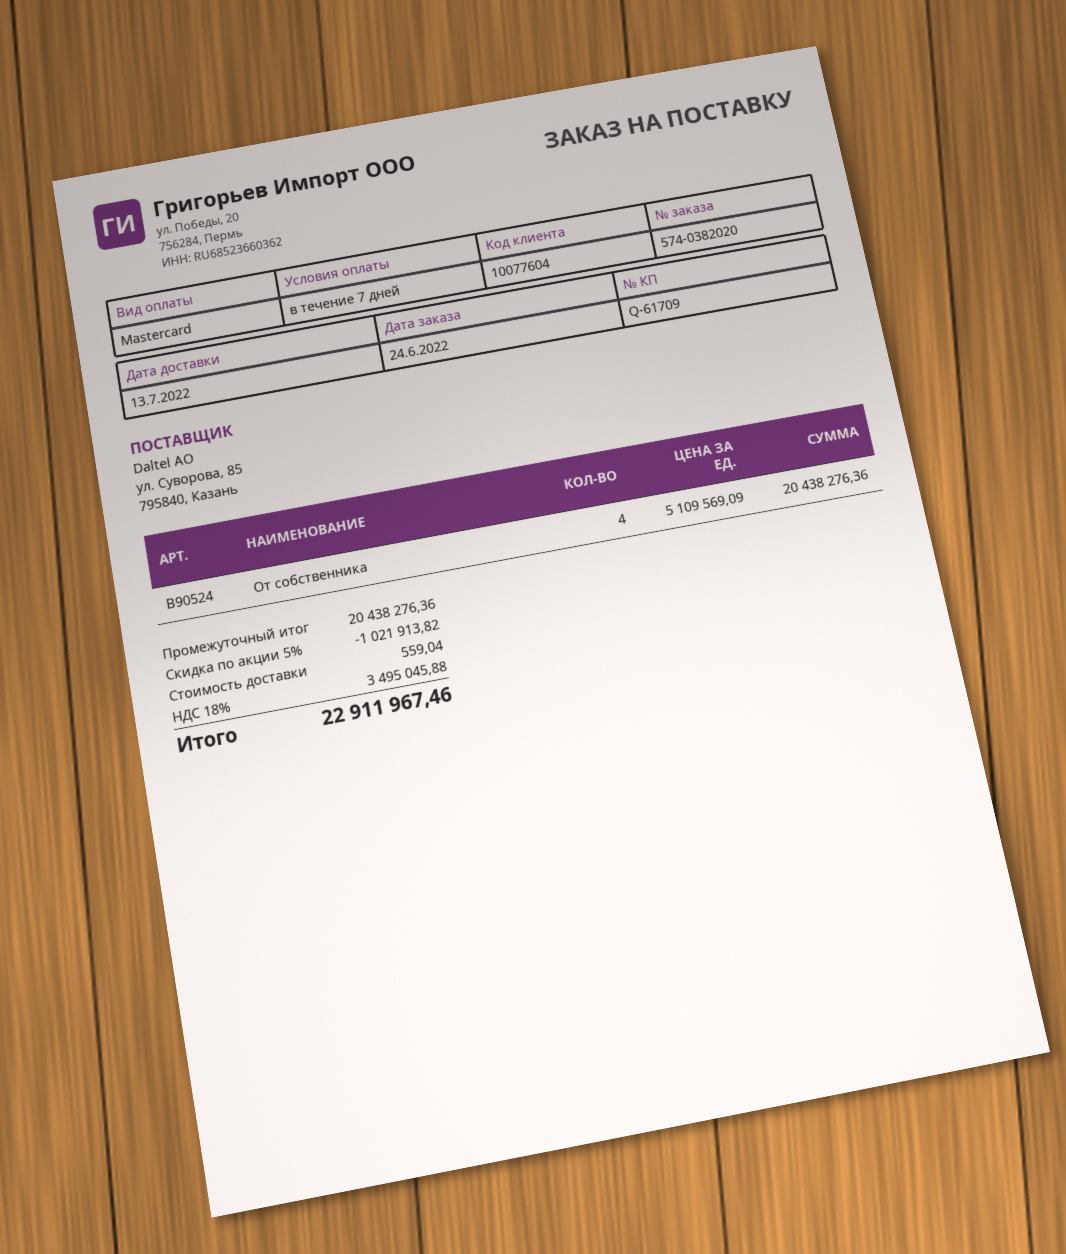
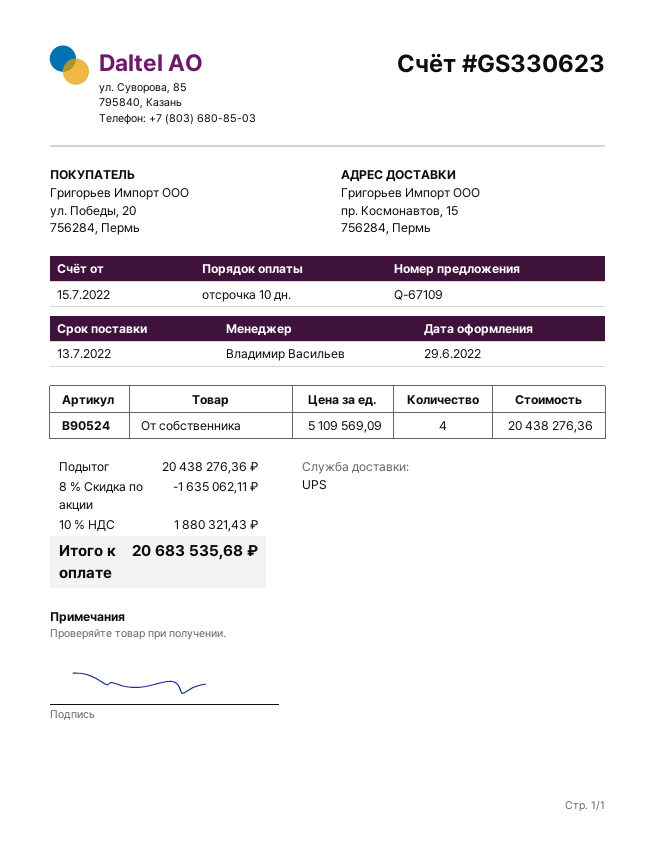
quote number: Q-61709 -> Q-67109
order date: 2022-06-24 -> 2022-06-29
payment terms: 7 days -> 10 days
discount: 5% = 1021913.82 -> 8% = 1635062.11
shipping: 559.04 -> none
tax: 18% = 3495045.88 -> 10% = 1880321.43
total: 22911967.46 -> 20683535.68

